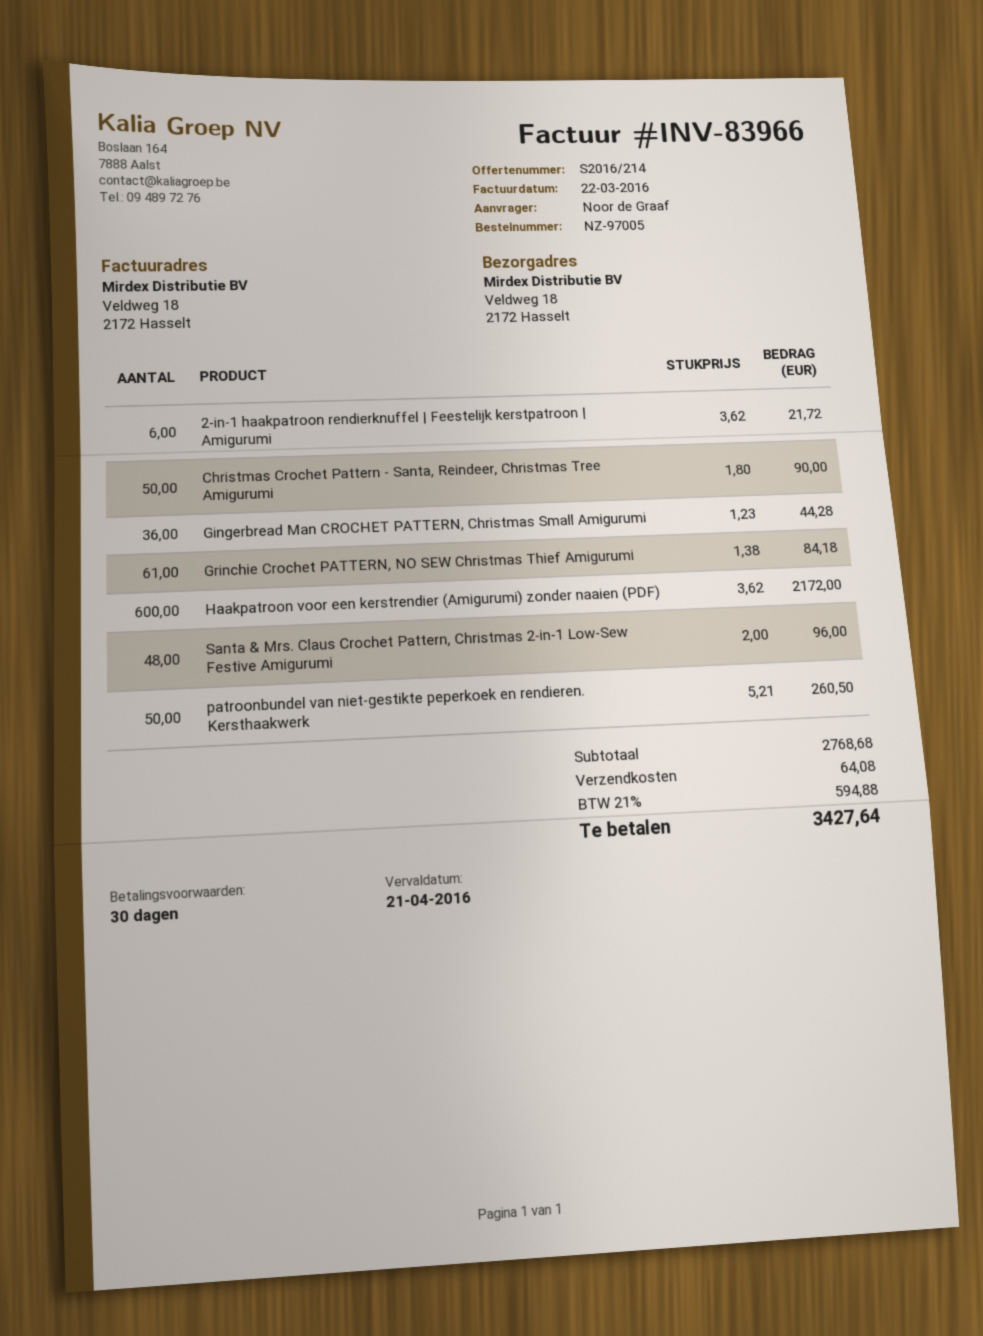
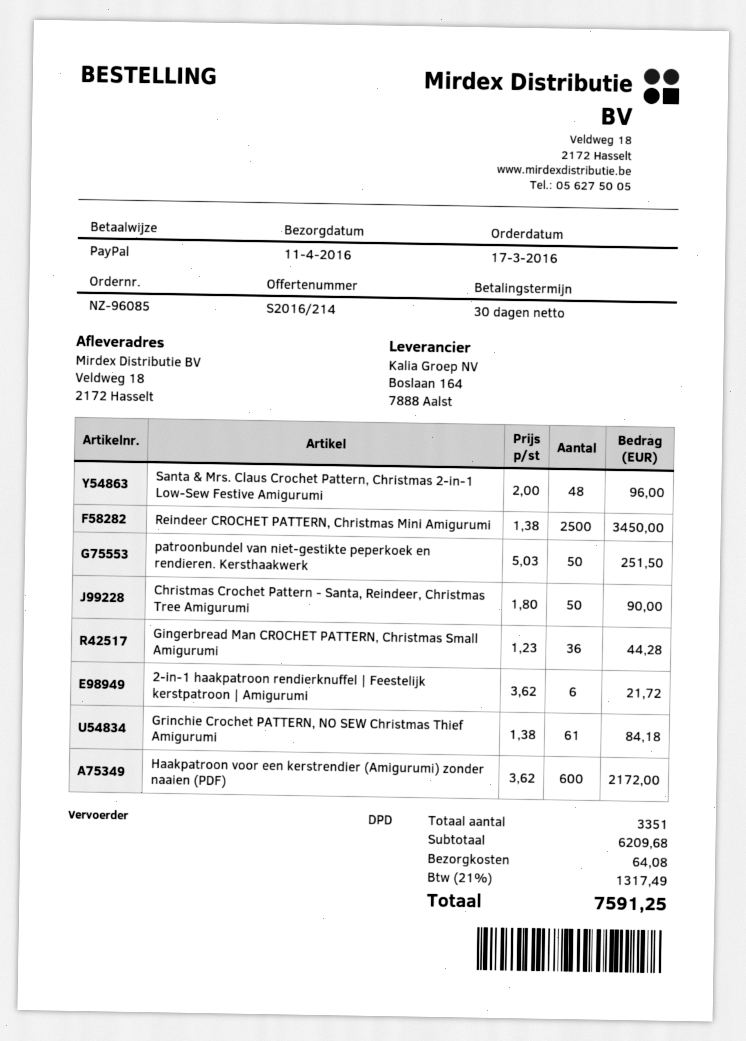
order number: NZ-97005 -> NZ-96085
patroonbundel van niet-gestikte peperkoek en rendieren. Kersthaakwerk: 50 x 5.21 = 260.50 -> 50 x 5.03 = 251.50
Reindeer CROCHET PATTERN, Christmas Mini Amigurumi: none -> 2500 x 1.38 = 3450.00
subtotal: 2768.68 -> 6209.68
tax: 21% = 594.88 -> 21% = 1317.49
total: 3427.64 -> 7591.25

